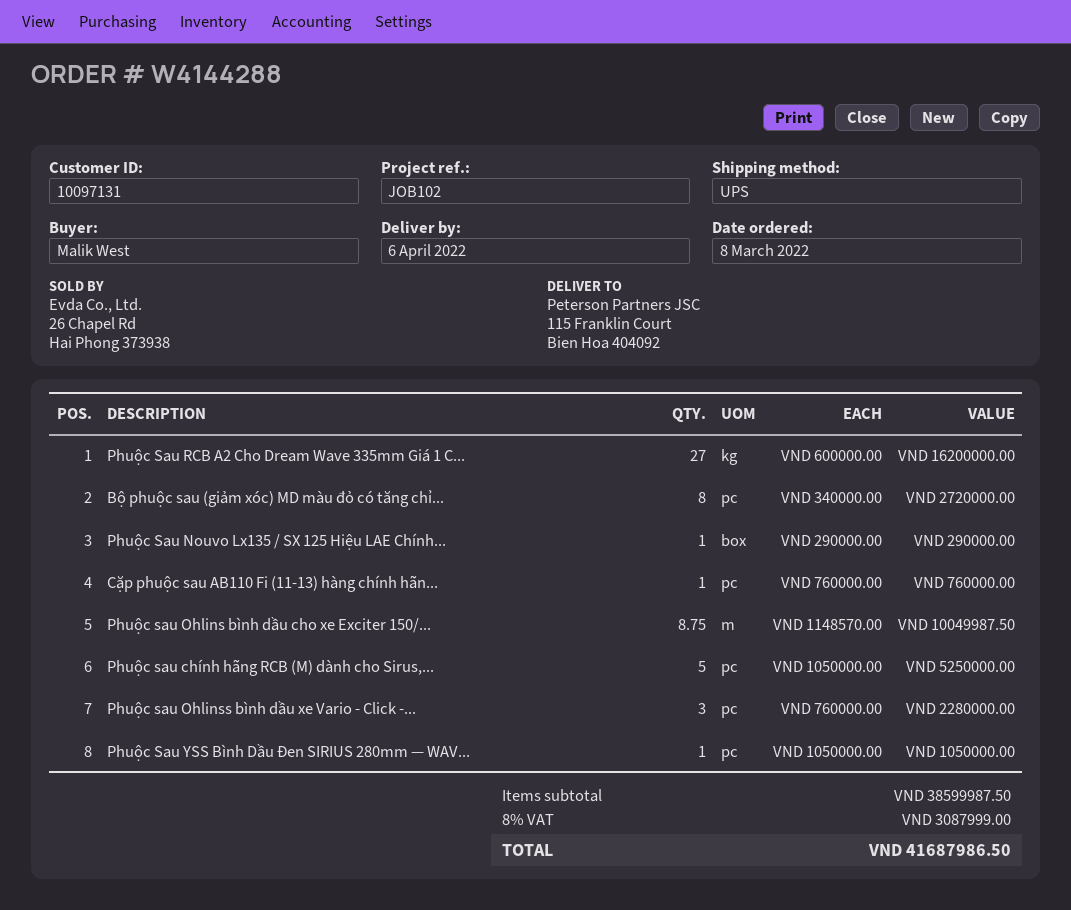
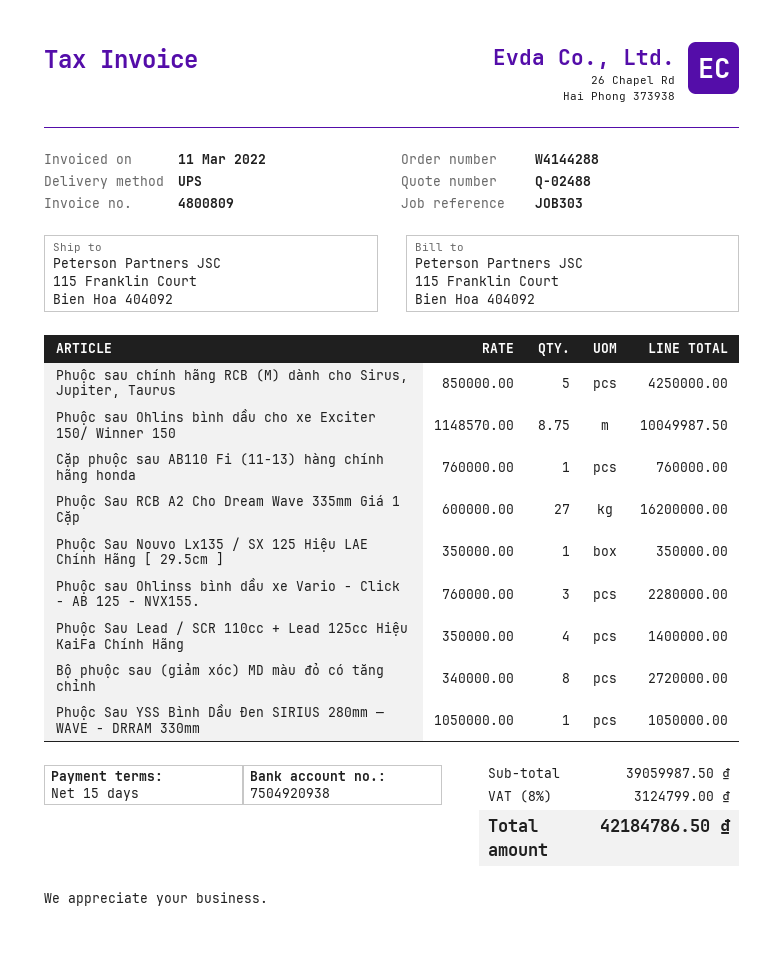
reference: JOB102 -> JOB303
Phuộc Sau Nouvo Lx135 / SX 125 Hiệu LAE Chính...: 1 x 290000.00 = 290000.00 -> 1 x 350000.00 = 350000.00
Phuộc sau chính hãng RCB (M) dành cho Sirus,...: 5 x 1050000.00 = 5250000.00 -> 5 x 850000.00 = 4250000.00
Phuộc Sau Lead / SCR 110cc + Lead 125cc Hiệu KaiFa Chính Hãng: none -> 4 x 350000.00 = 1400000.00
subtotal: 38599987.50 -> 39059987.50
tax: 8% = 3087999.00 -> 8% = 3124799.00
total: 41687986.50 -> 42184786.50

